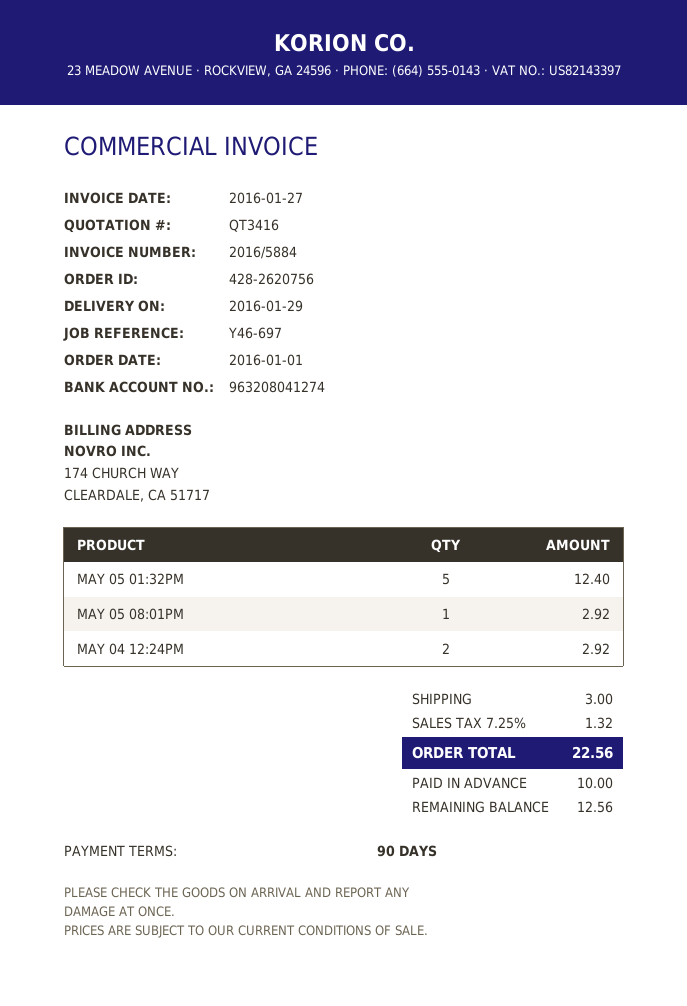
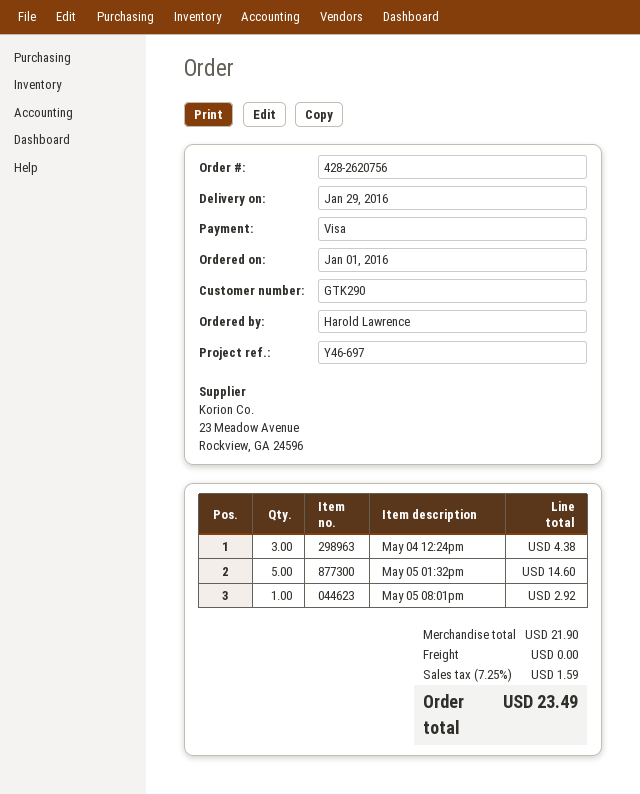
MAY 05 01:32PM: 5 for 12.40 -> 5 for 14.60
MAY 04 12:24PM: 2 for 2.92 -> 3 for 4.38
shipping: 3.00 -> 0.00
tax: 7.25% = 1.32 -> 7.25% = 1.59
total: 22.56 -> 23.49

